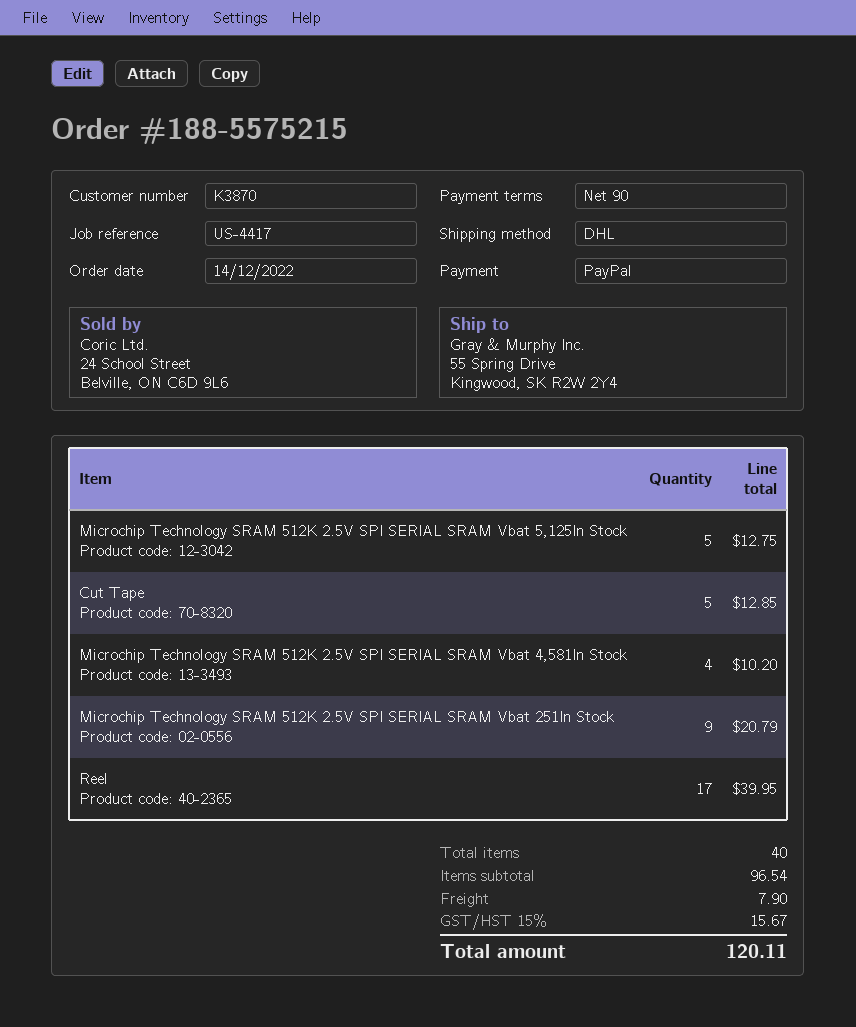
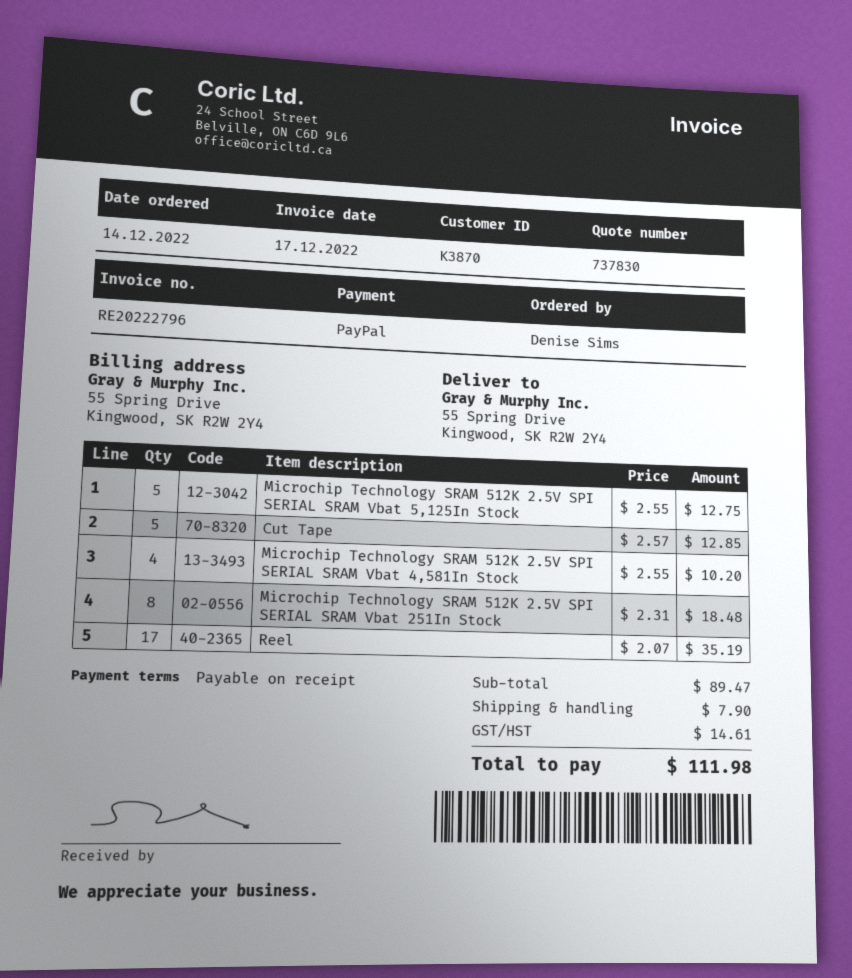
payment terms: 90 days -> on receipt
Microchip Technology SRAM 512K 2.5V SPI SERIAL SRAM Vbat 251In Stock: 9 for 20.79 -> 8 for 18.48
Reel: 17 for 39.95 -> 17 for 35.19
subtotal: 96.54 -> 89.47
tax: 15.67 -> 14.61
total: 120.11 -> 111.98

